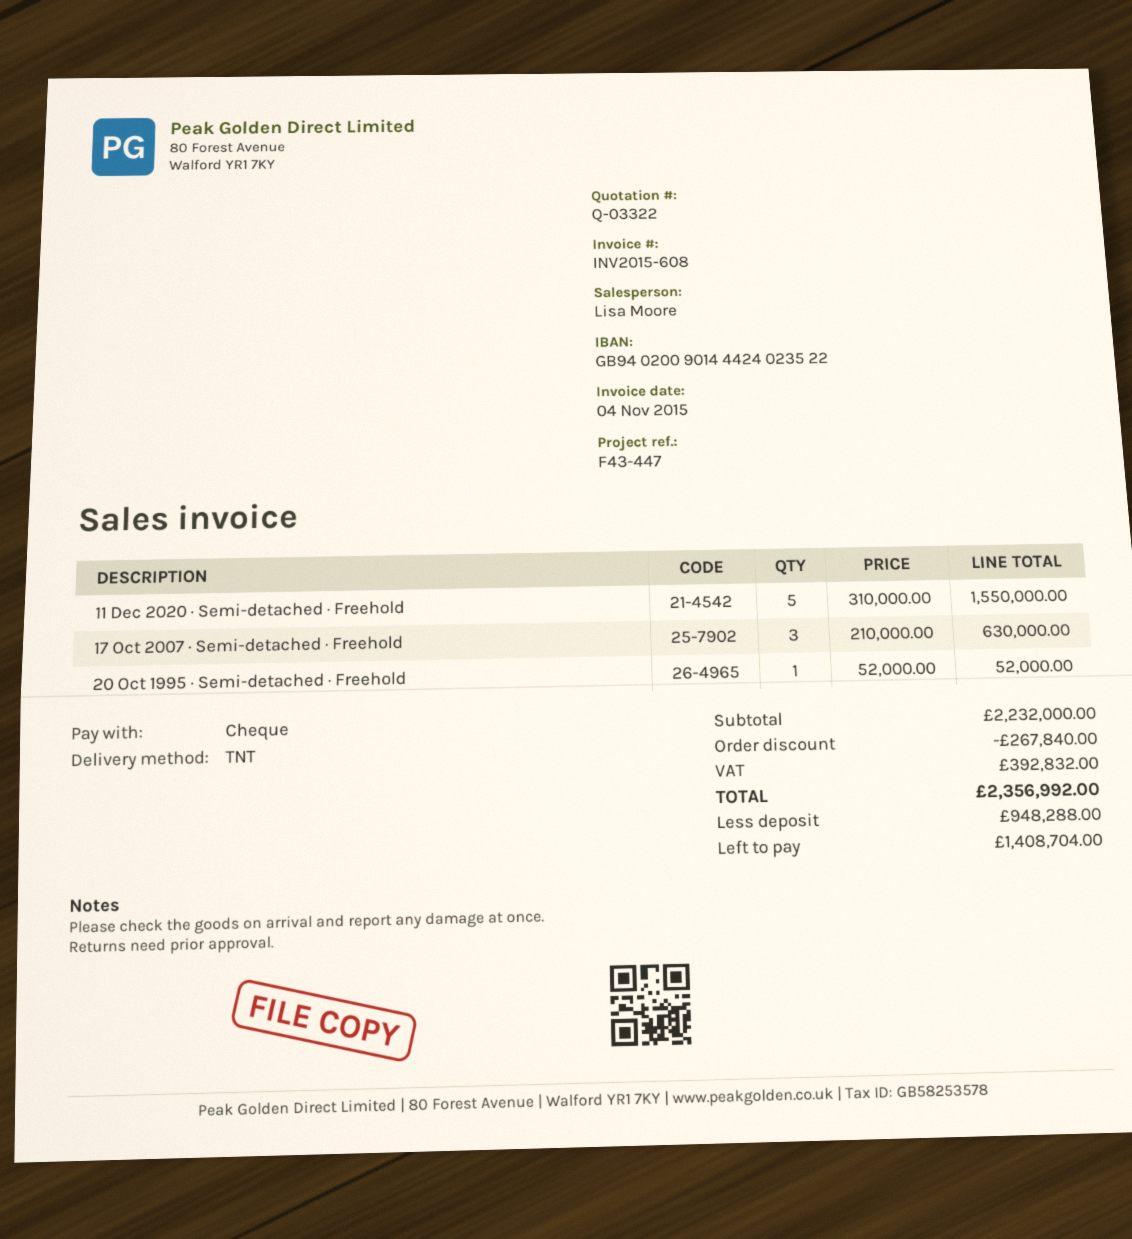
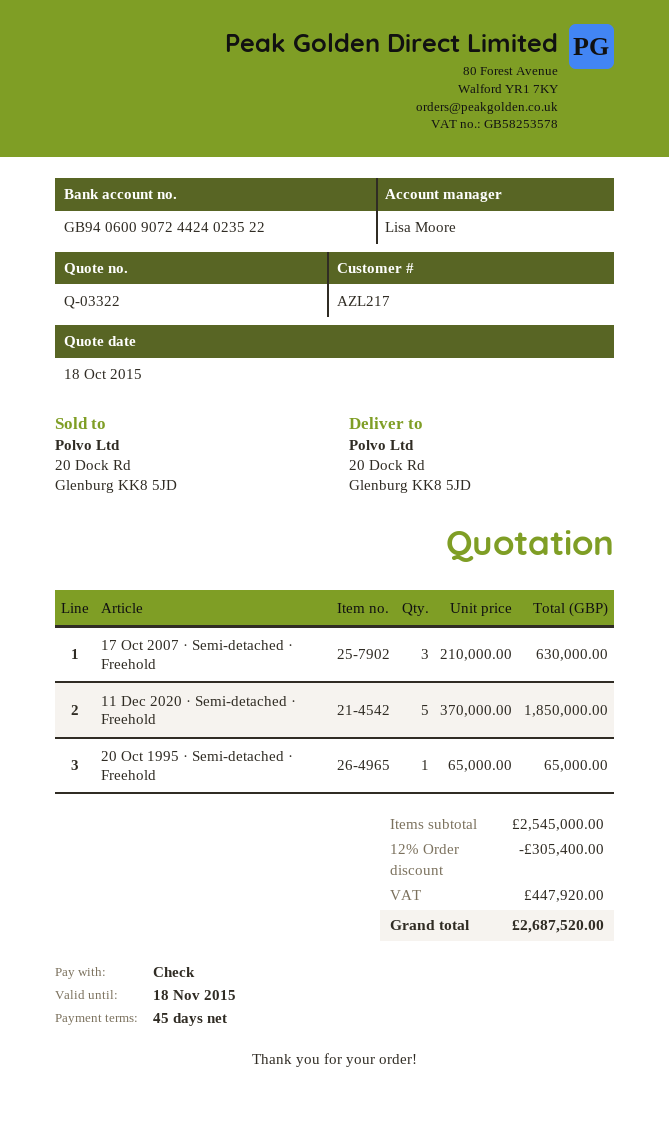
bank account: GB94020090144424023522 -> GB94060090724424023522
11 Dec 2020 · Semi-detached · Freehold: 5 x 310000.00 = 1550000.00 -> 5 x 370000.00 = 1850000.00
20 Oct 1995 · Semi-detached · Freehold: 1 x 52000.00 = 52000.00 -> 1 x 65000.00 = 65000.00
subtotal: 2232000.00 -> 2545000.00
discount: 267840.00 -> 305400.00
tax: 392832.00 -> 447920.00
total: 2356992.00 -> 2687520.00

